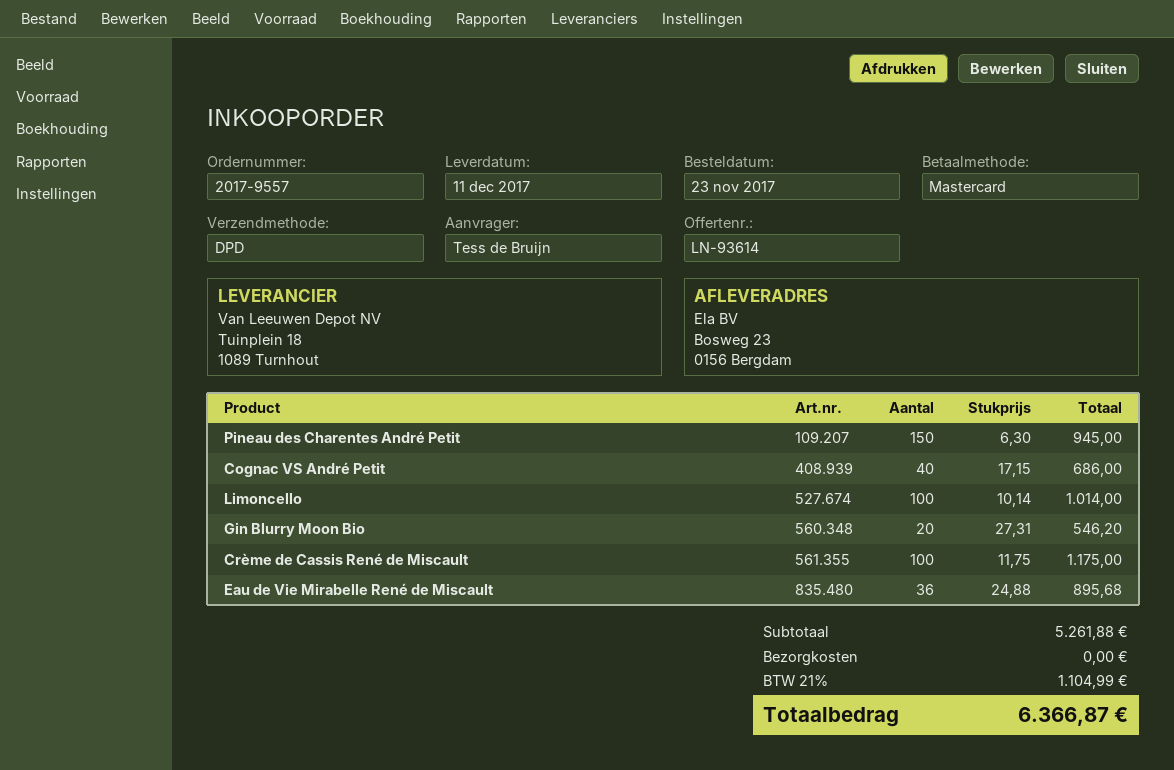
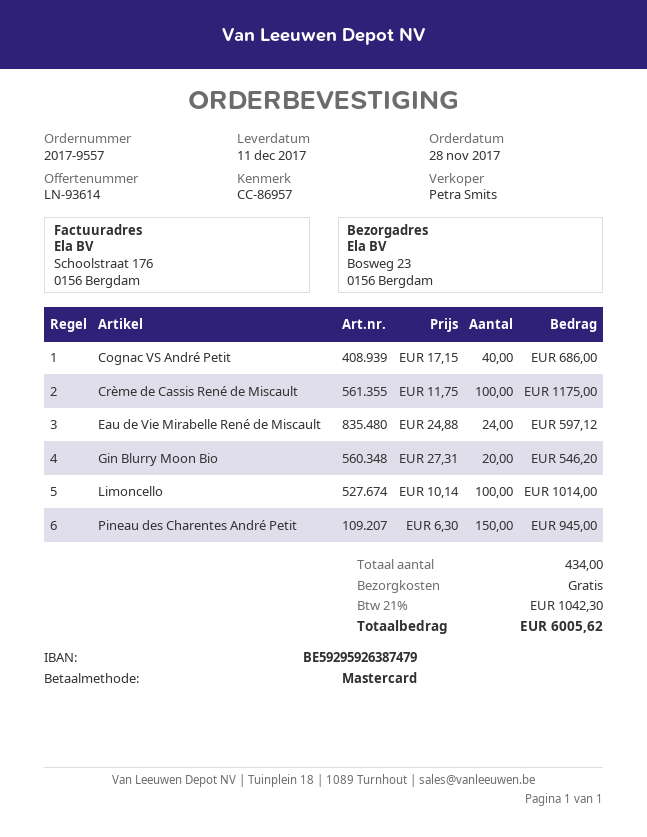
order date: 2017-11-23 -> 2017-11-28
Eau de Vie Mirabelle René de Miscault: 36 x 24.88 = 895.68 -> 24 x 24.88 = 597.12
tax: 21% = 1104.99 -> 21% = 1042.30
total: 6366.87 -> 6005.62

